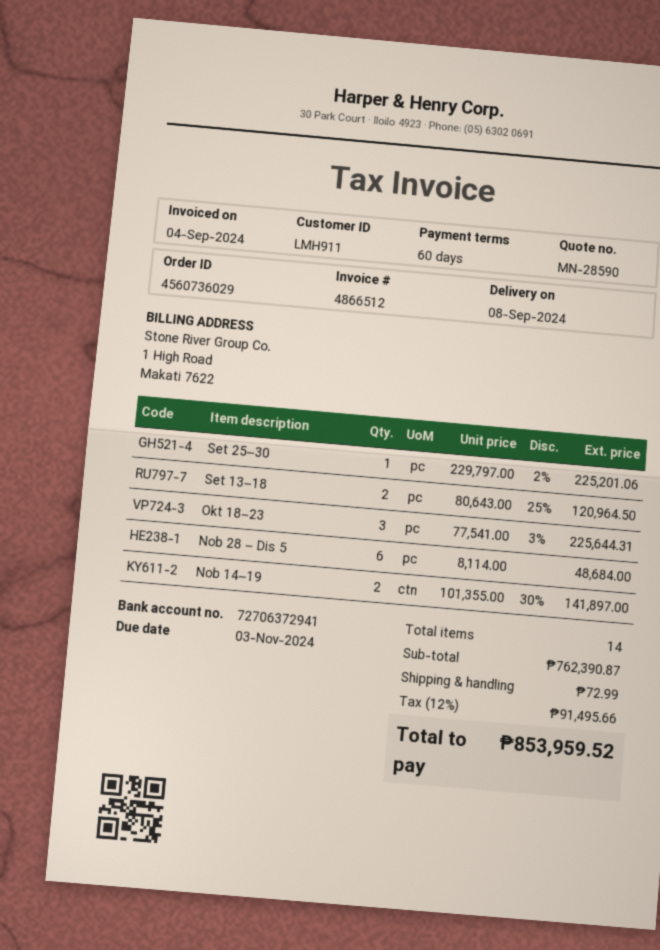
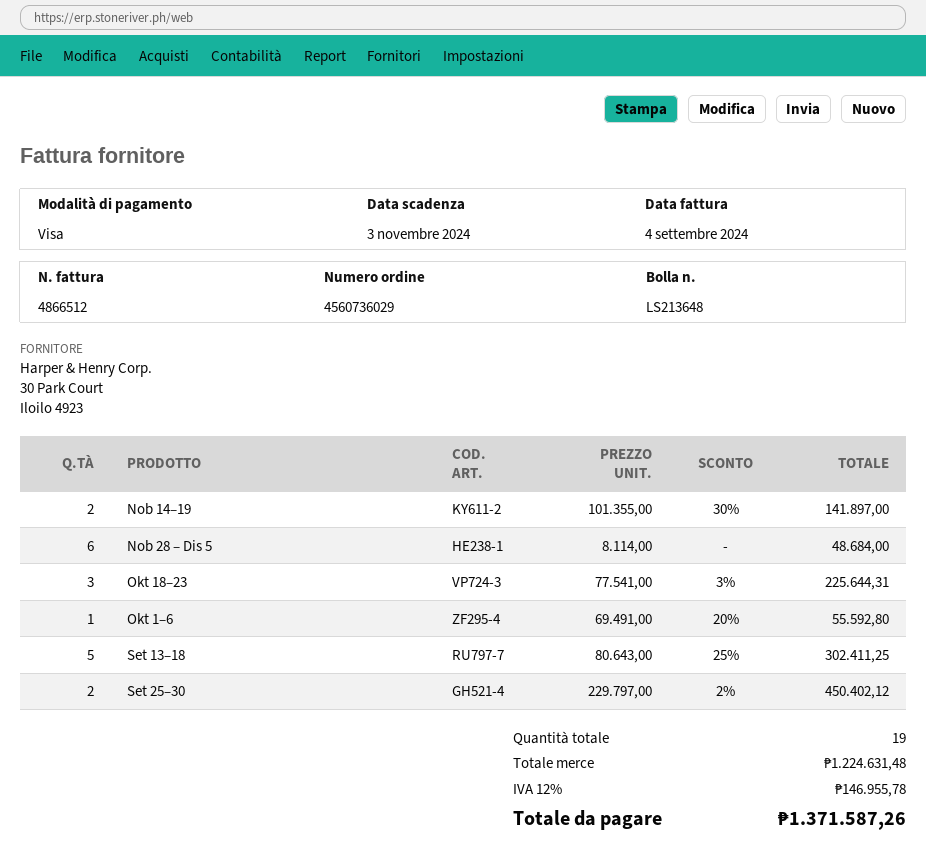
Set 25–30: 1 x 229797.00 - 2% = 225201.06 -> 2 x 229797.00 - 2% = 450402.12
Set 13–18: 2 x 80643.00 - 25% = 120964.50 -> 5 x 80643.00 - 25% = 302411.25
Okt 1–6: none -> 1 x 69491.00 - 20% = 55592.80
total quantity: 14 -> 19
subtotal: 762390.87 -> 1224631.48
shipping: 72.99 -> none
tax: 12% = 91495.66 -> 12% = 146955.78
total: 853959.52 -> 1371587.26

